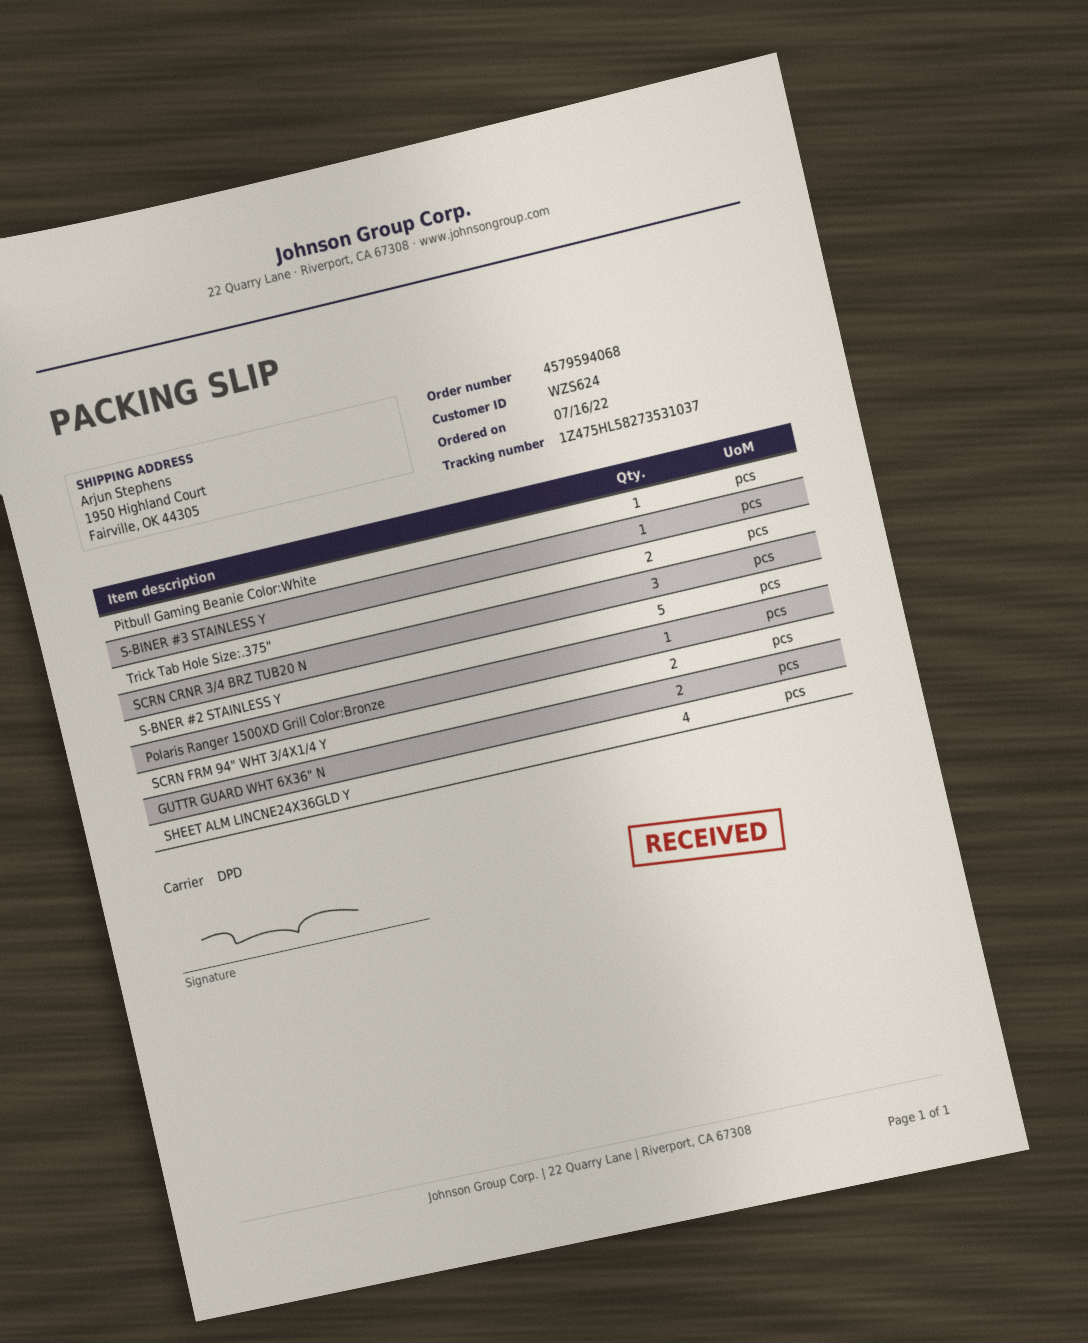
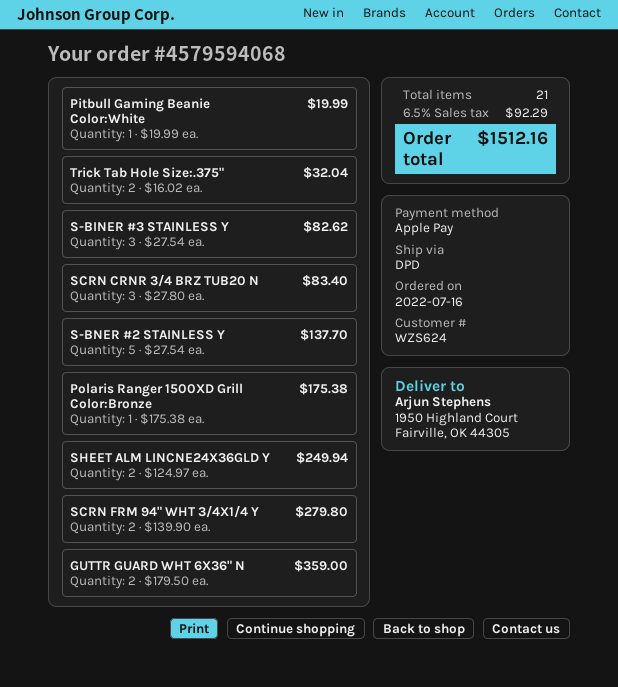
S-BINER #3 STAINLESS Y: 1 -> 3
SHEET ALM LINCNE24X36GLD Y: 4 -> 2

